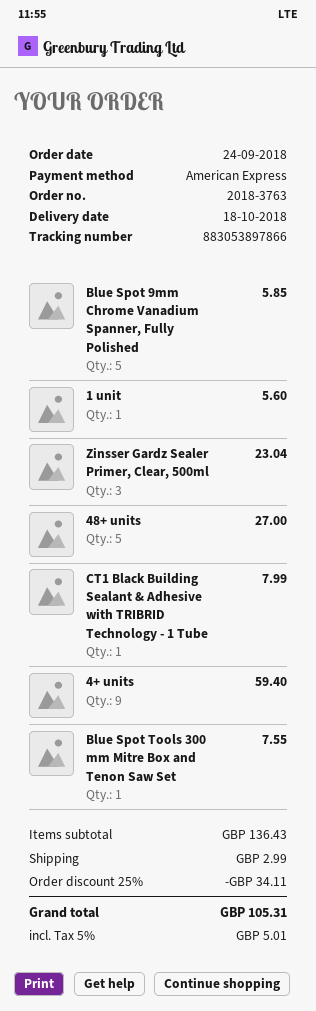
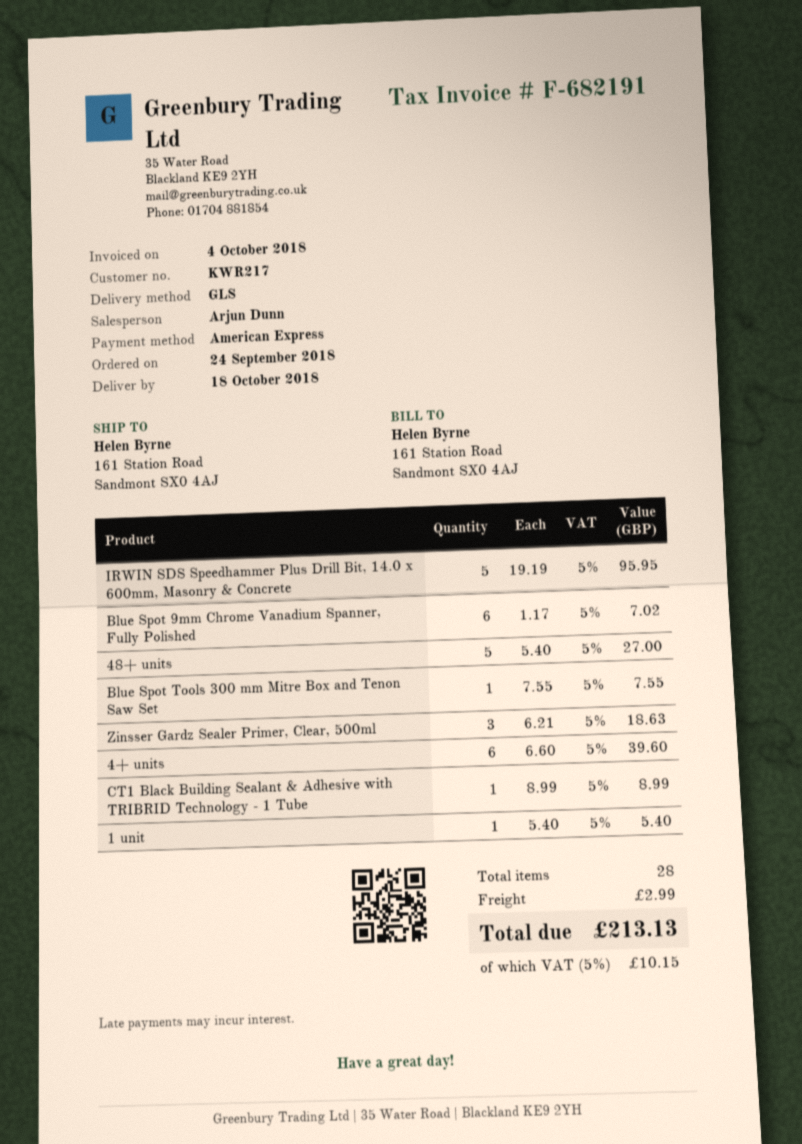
Blue Spot 9mm Chrome Vanadium Spanner, Fully Polished: 5 for 5.85 -> 6 for 7.02
1 unit: 1 for 5.60 -> 1 for 5.40
Zinsser Gardz Sealer Primer, Clear, 500ml: 3 for 23.04 -> 3 for 18.63
CT1 Black Building Sealant & Adhesive with TRIBRID Technology - 1 Tube: 1 for 7.99 -> 1 for 8.99
4+ units: 9 for 59.40 -> 6 for 39.60
IRWIN SDS Speedhammer Plus Drill Bit, 14.0 x 600mm, Masonry & Concrete: none -> 5 for 95.95
discount: 25% = 34.11 -> none
tax: 5% = 5.01 -> 5% = 10.15
total: 105.31 -> 213.13

